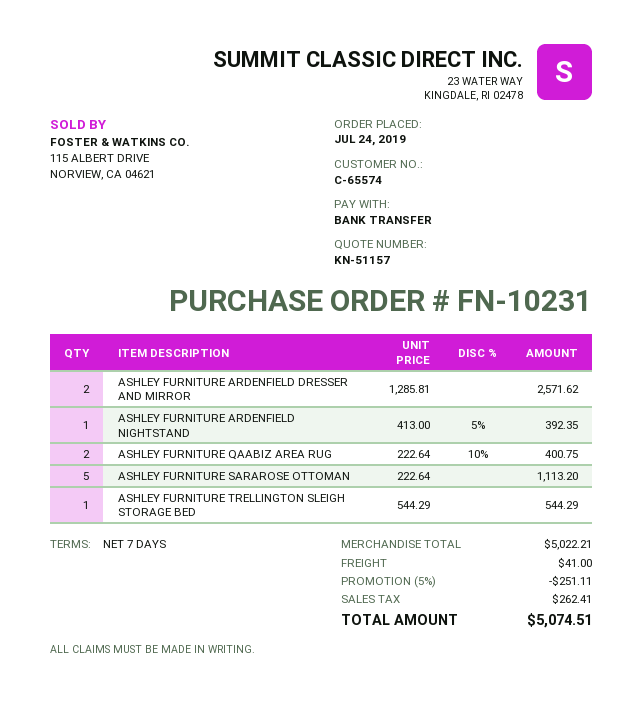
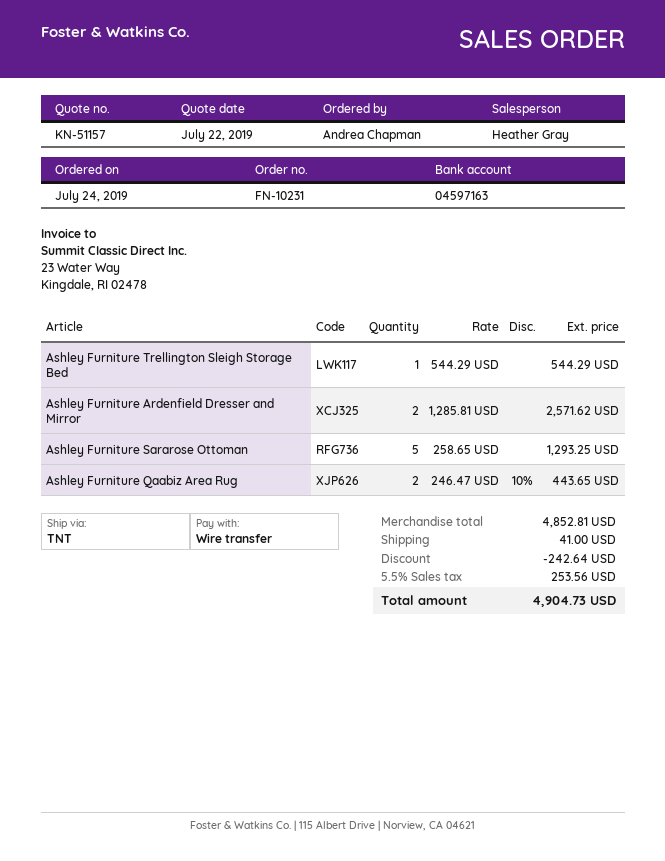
ASHLEY FURNITURE ARDENFIELD NIGHTSTAND: 1 x 413.00 - 5% = 392.35 -> none
ASHLEY FURNITURE QAABIZ AREA RUG: 2 x 222.64 - 10% = 400.75 -> 2 x 246.47 - 10% = 443.65
ASHLEY FURNITURE SARAROSE OTTOMAN: 5 x 222.64 = 1113.20 -> 5 x 258.65 = 1293.25
subtotal: 5022.21 -> 4852.81
discount: 251.11 -> 242.64
tax: 262.41 -> 253.56
total: 5074.51 -> 4904.73

